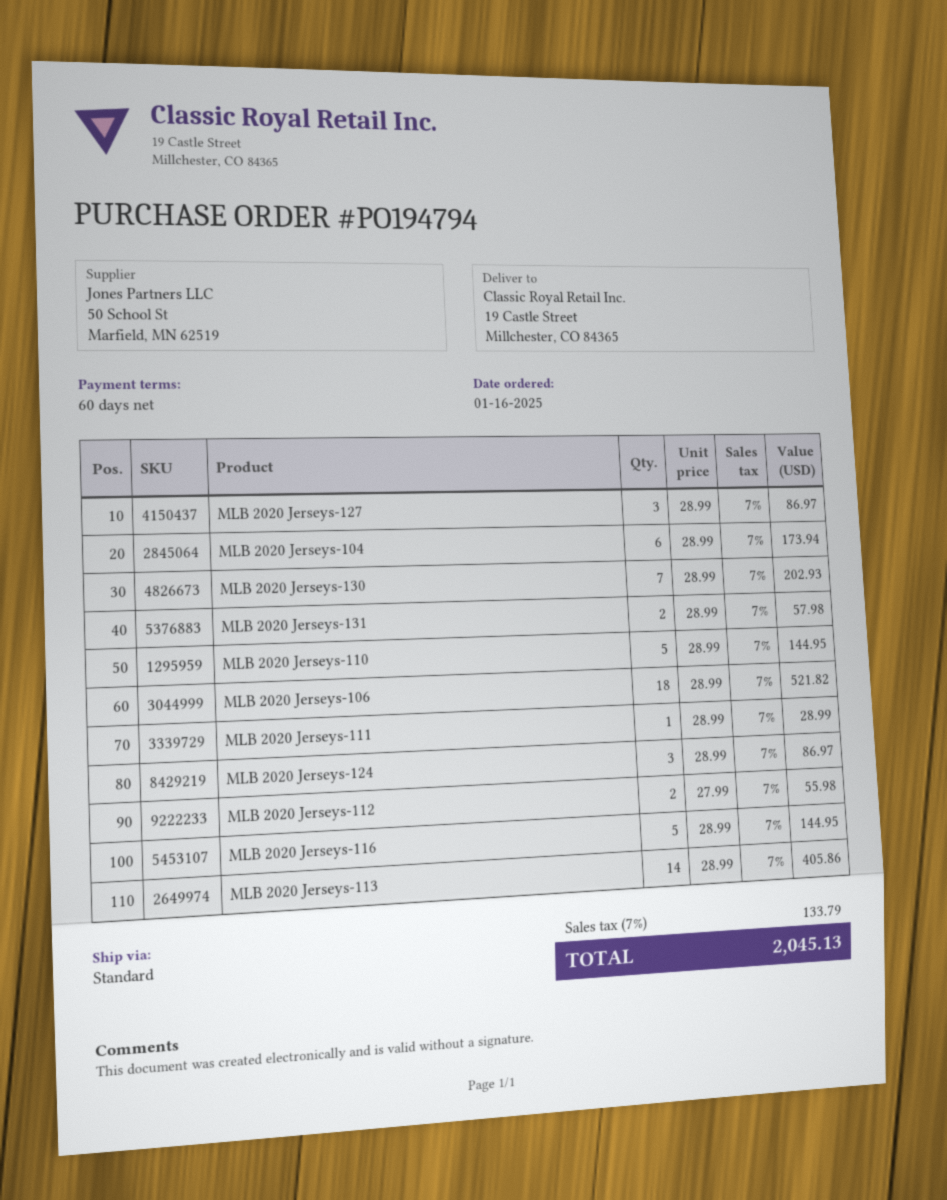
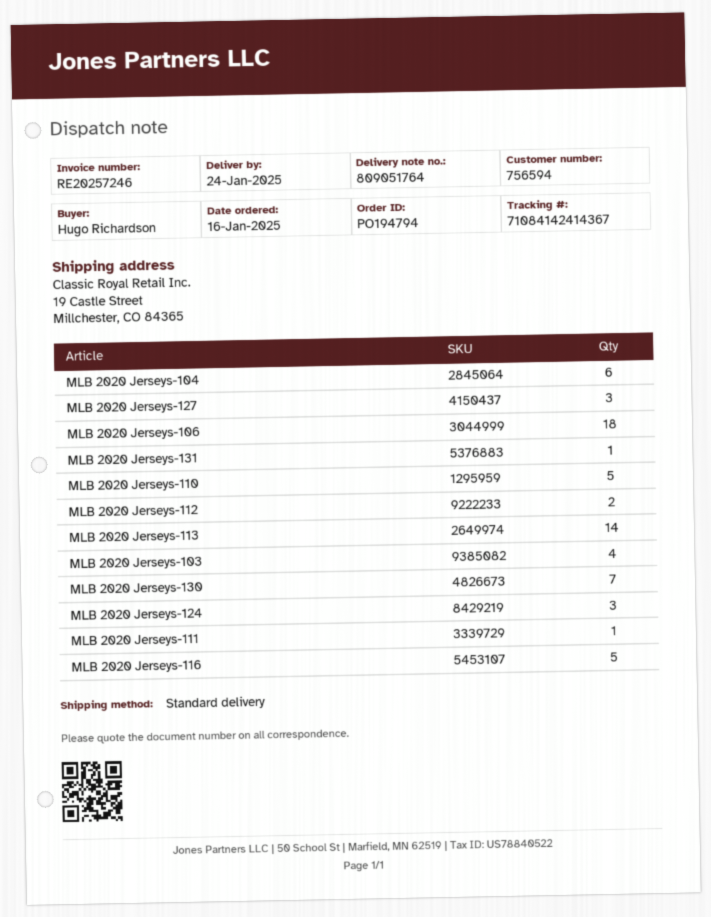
MLB 2020 Jerseys-131: 2 -> 1
MLB 2020 Jerseys-103: none -> 4

